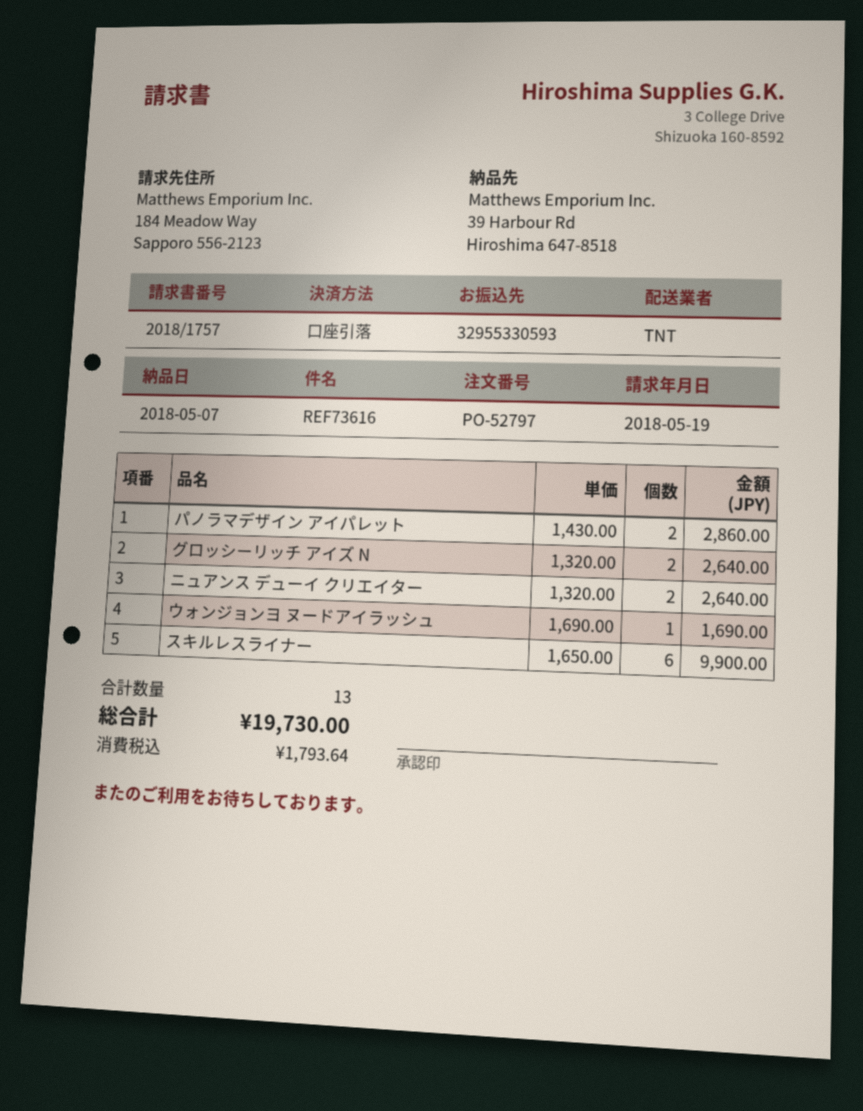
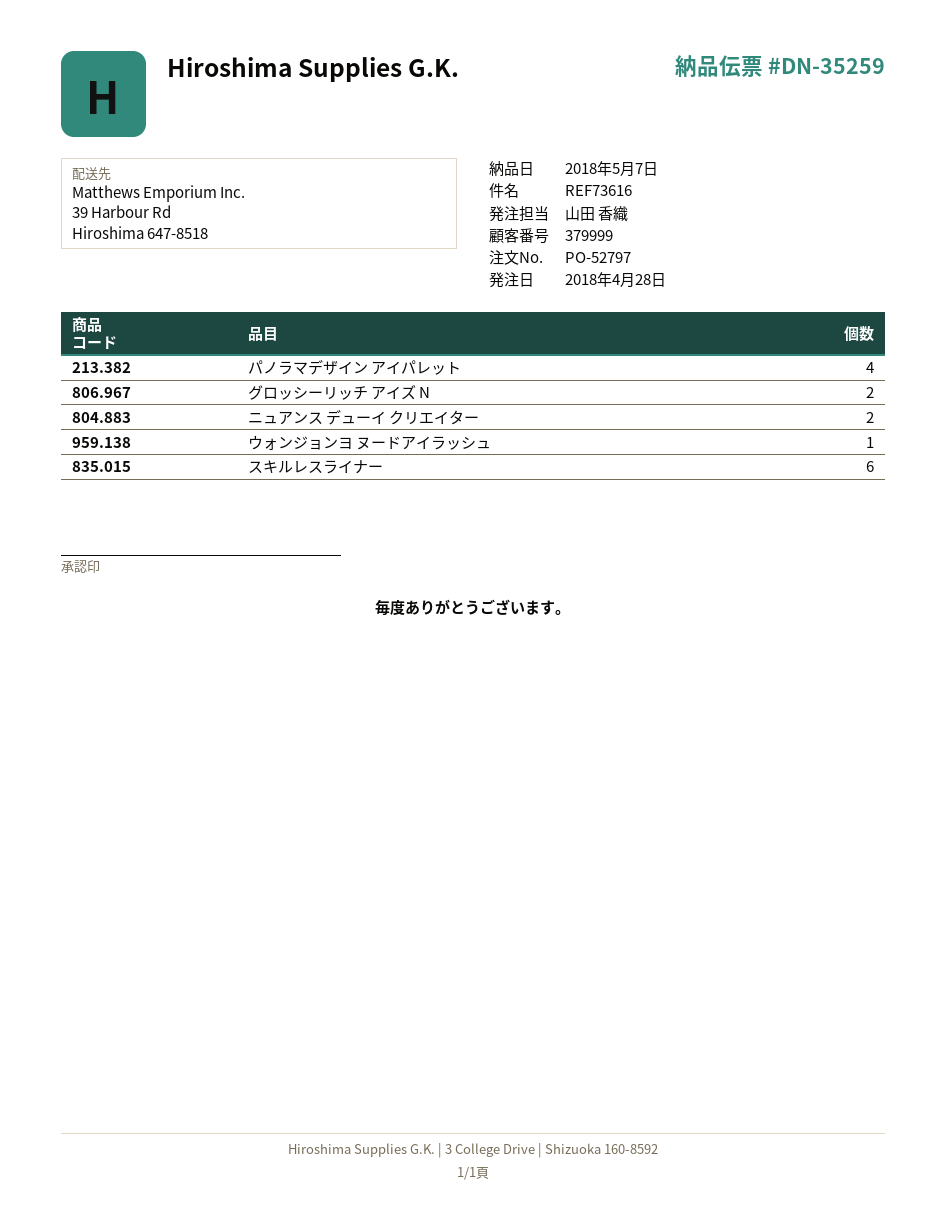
パノラマデザイン アイパレット: 2 -> 4

